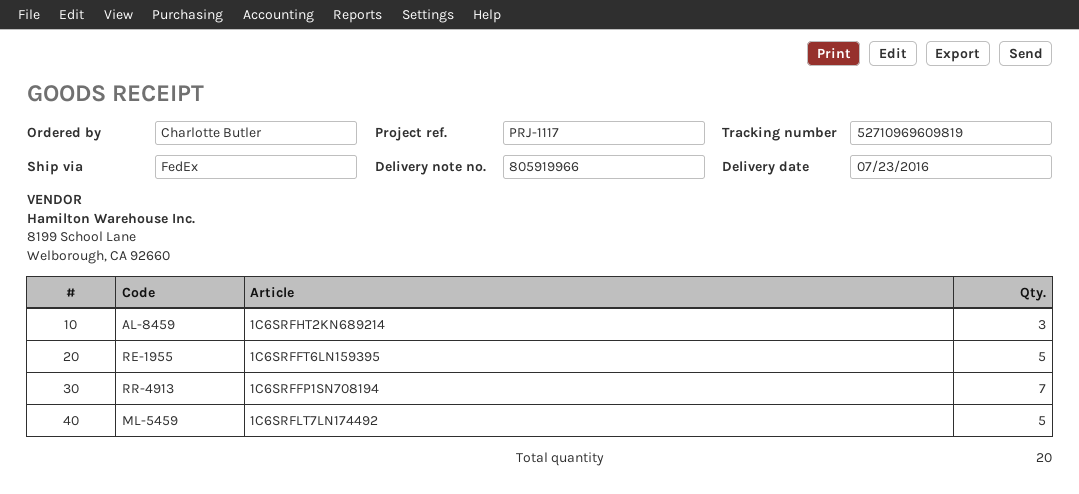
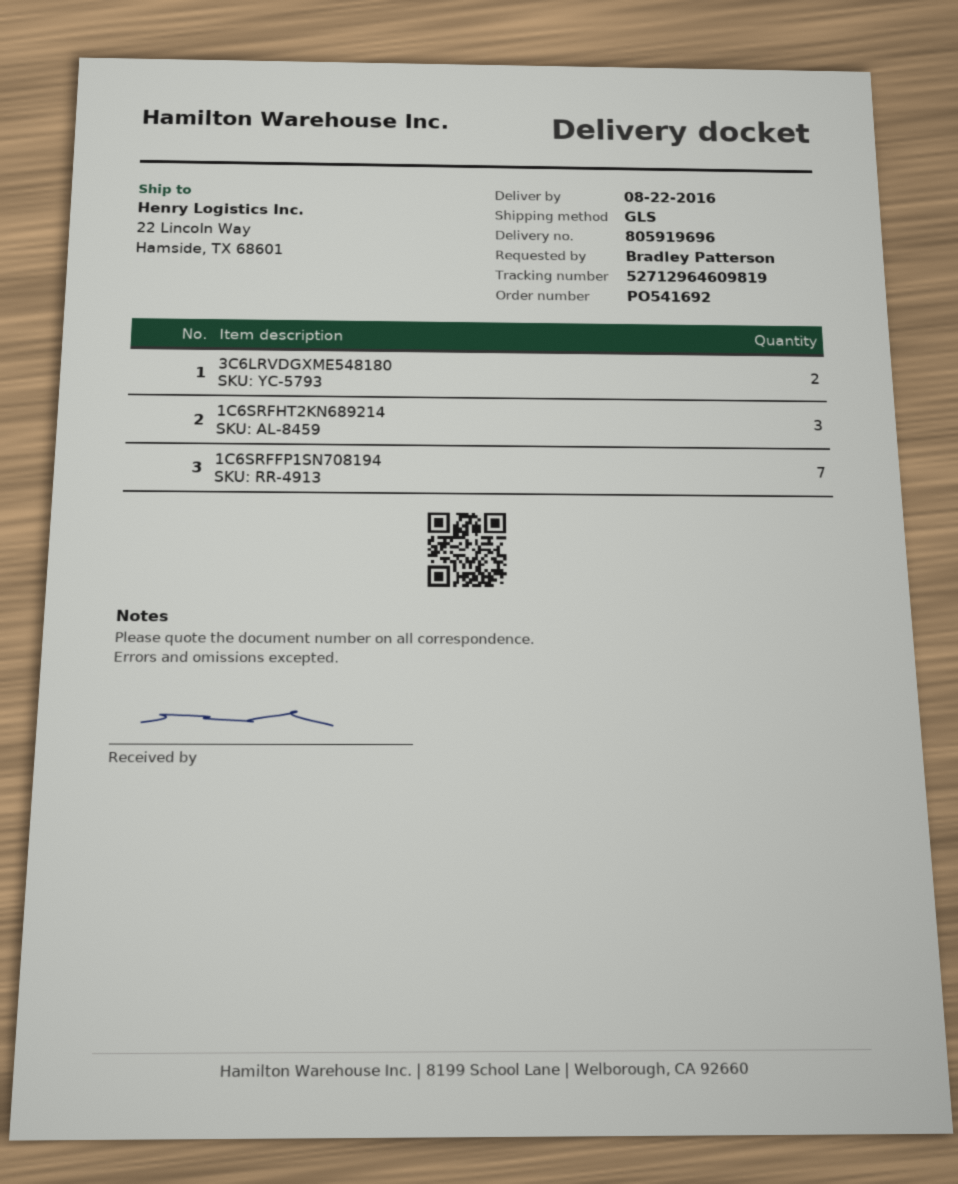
delivery note number: 805919966 -> 805919696
delivery date: 2016-07-23 -> 2016-08-22
ordered by: Charlotte Butler -> Bradley Patterson
shipping method: FedEx -> GLS
tracking number: 52710969609819 -> 52712964609819
1C6SRFFT6LN159395: 5 -> none
1C6SRFLT7LN174492: 5 -> none
3C6LRVDGXME548180: none -> 2

